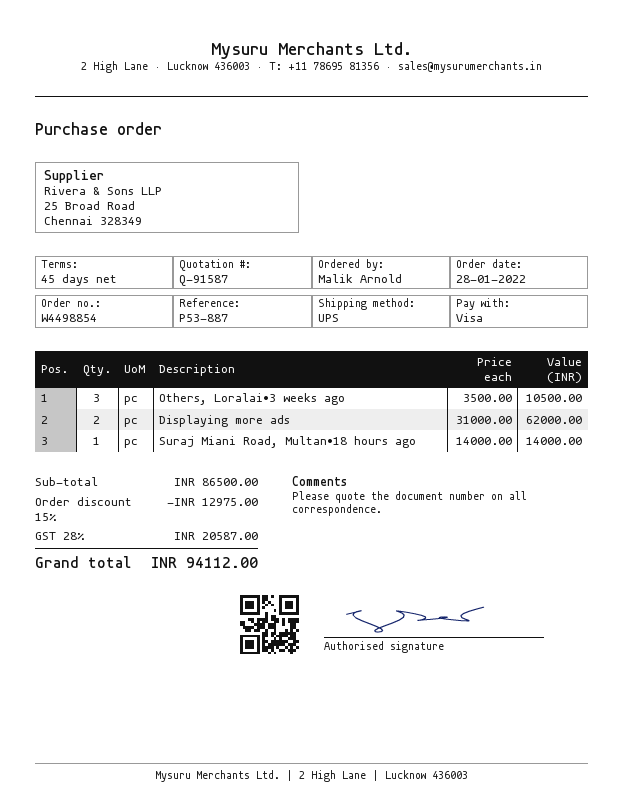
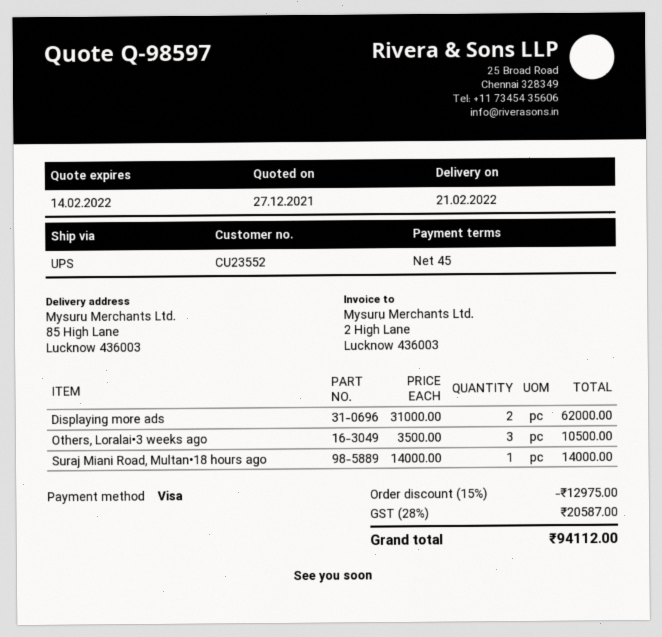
quote number: Q-91587 -> Q-98597

